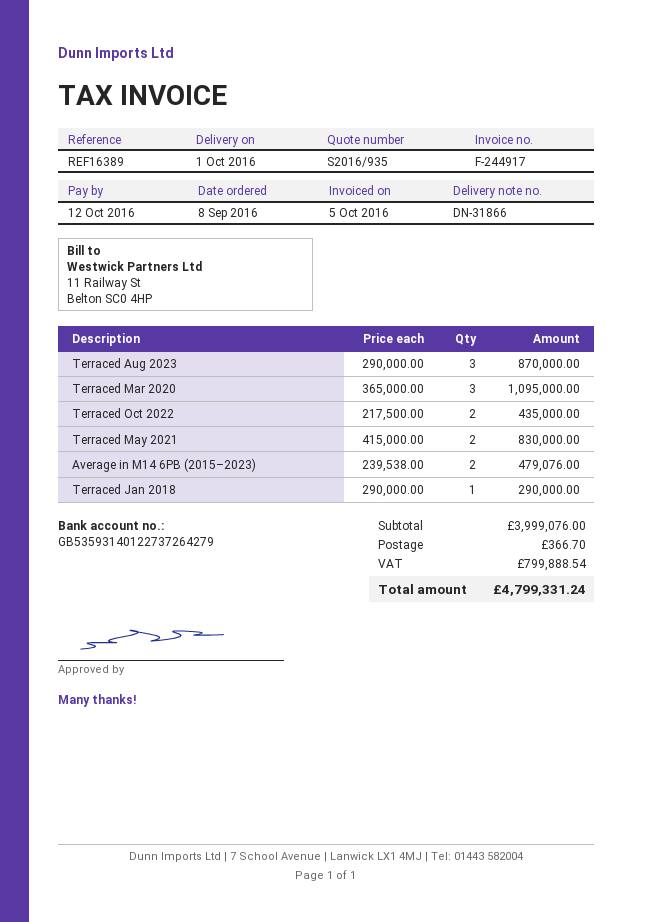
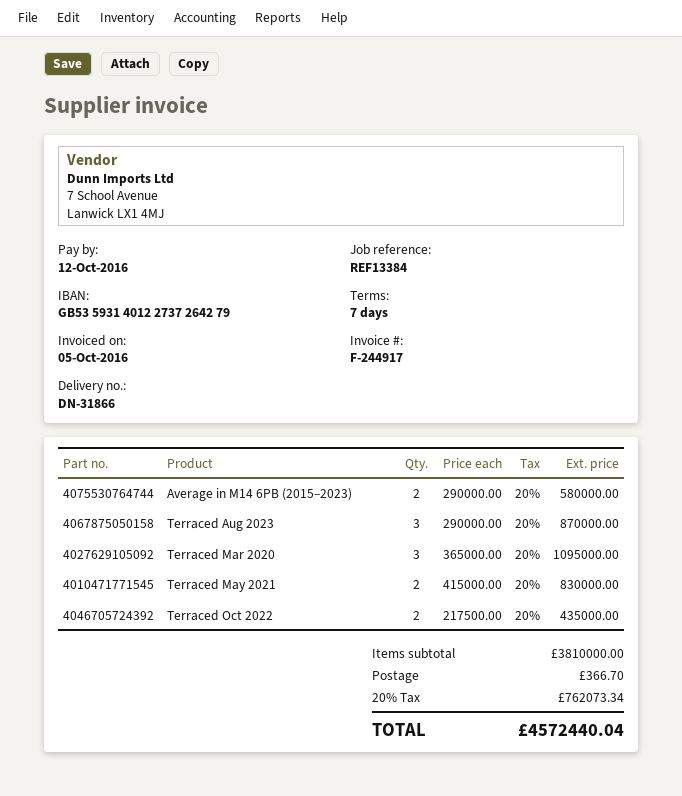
reference: REF16389 -> REF13384
Average in M14 6PB (2015–2023): 2 x 239538.00 = 479076.00 -> 2 x 290000.00 = 580000.00
Terraced Jan 2018: 1 x 290000.00 = 290000.00 -> none
subtotal: 3999076.00 -> 3810000.00
tax: 799888.54 -> 762073.34
total: 4799331.24 -> 4572440.04

